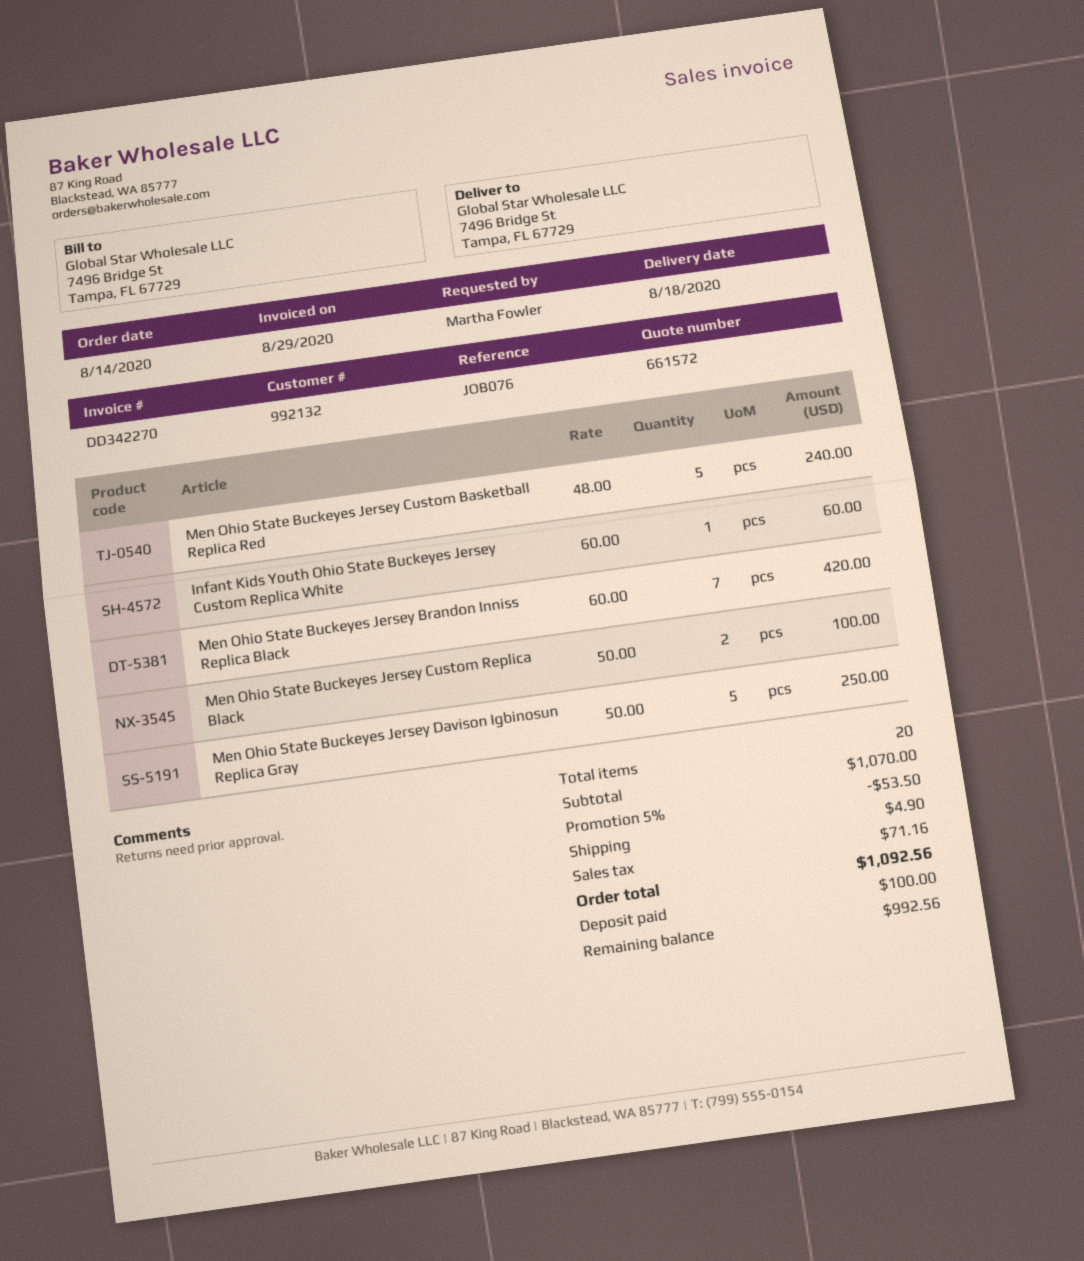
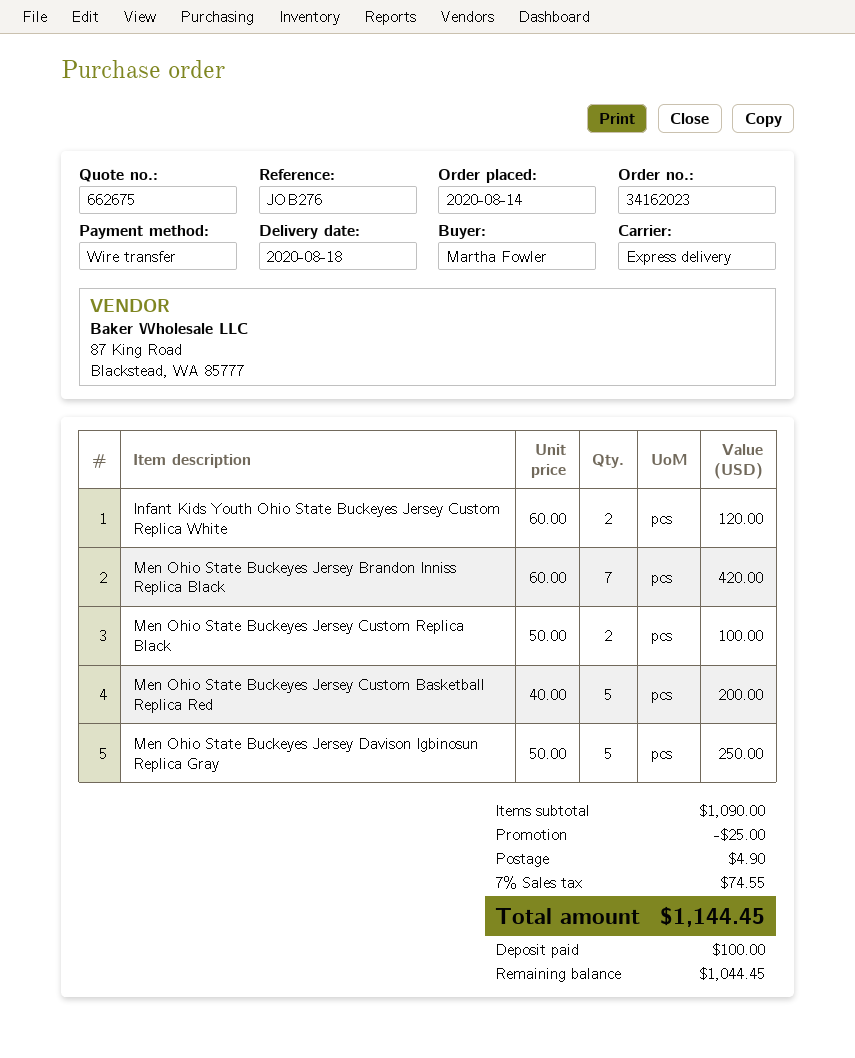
quote number: 661572 -> 662675
reference: JOB076 -> JOB276
Men Ohio State Buckeyes Jersey Custom Basketball Replica Red: 5 x 48.00 = 240.00 -> 5 x 40.00 = 200.00
Infant Kids Youth Ohio State Buckeyes Jersey Custom Replica White: 1 x 60.00 = 60.00 -> 2 x 60.00 = 120.00
subtotal: 1070.00 -> 1090.00
discount: 53.50 -> 25.00
tax: 71.16 -> 74.55
total: 1092.56 -> 1144.45
balance: 992.56 -> 1044.45

